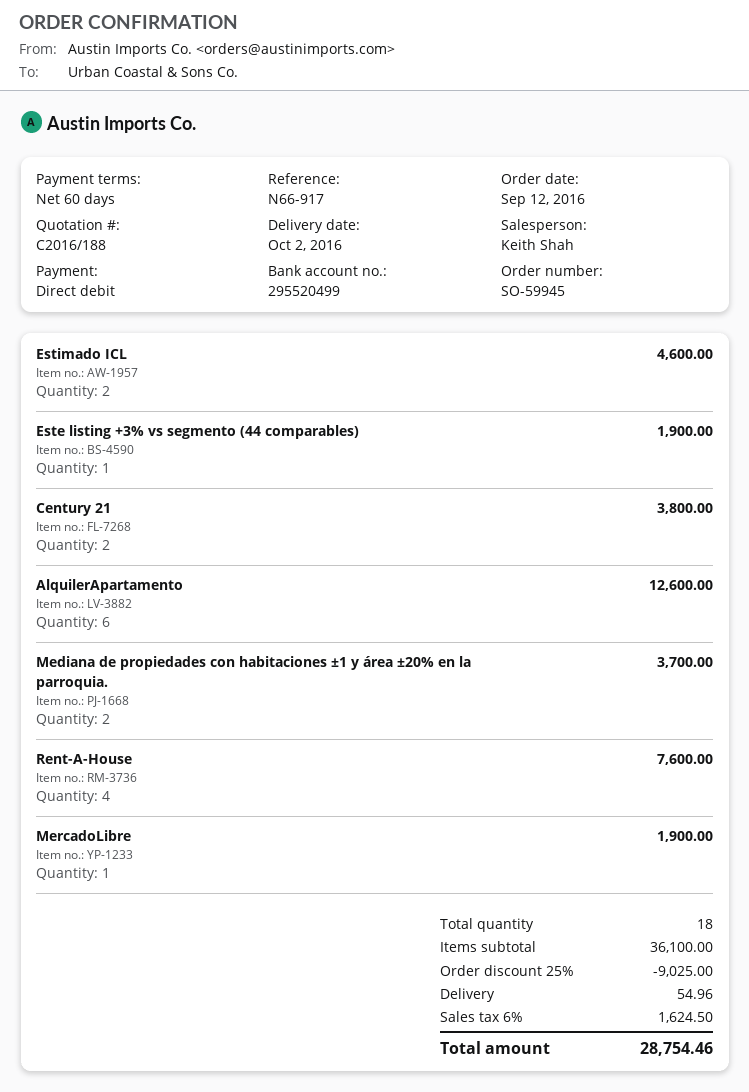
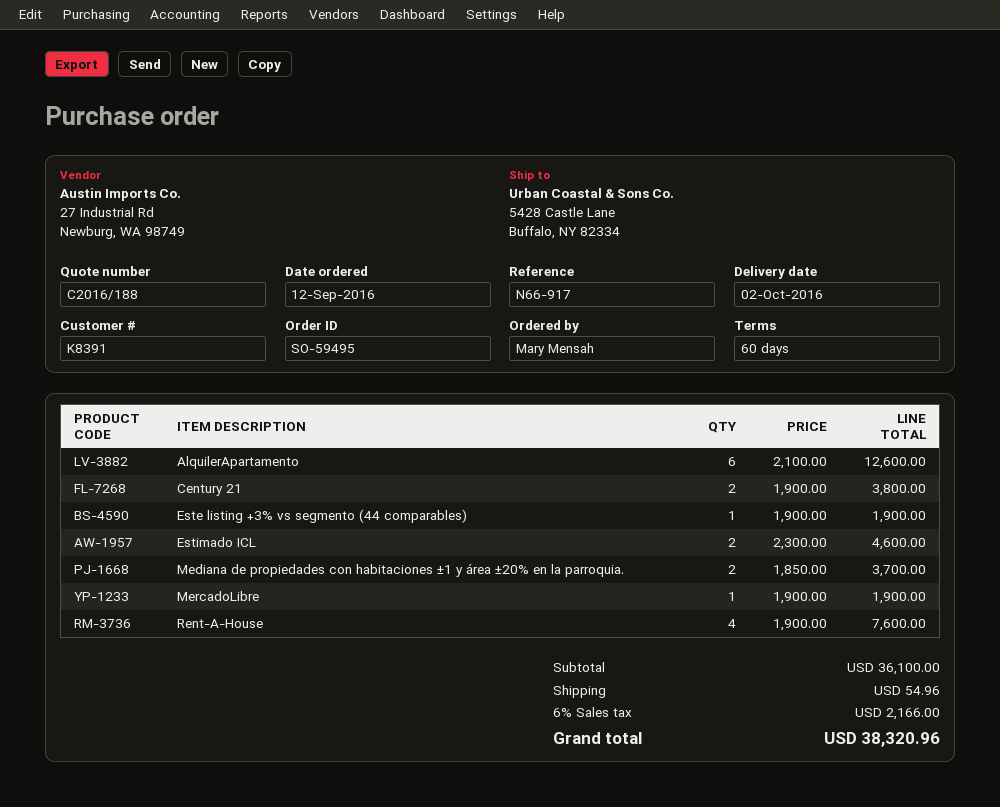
order number: SO-59945 -> SO-59495
discount: 25% = 9025.00 -> none
tax: 6% = 1624.50 -> 6% = 2166.00
total: 28754.46 -> 38320.96

